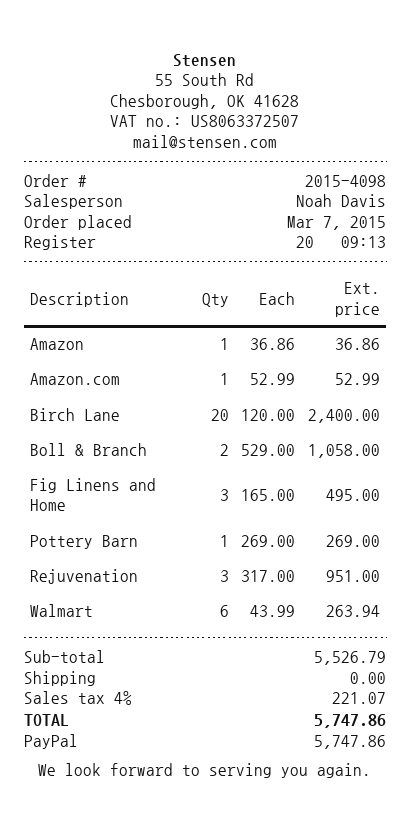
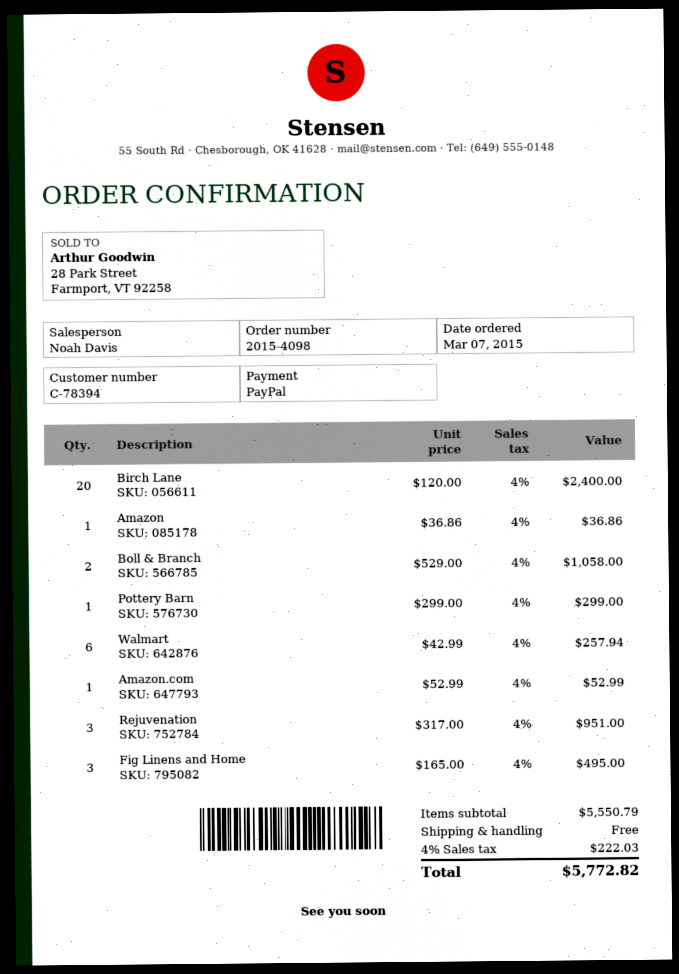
Pottery Barn: 1 x 269.00 = 269.00 -> 1 x 299.00 = 299.00
Walmart: 6 x 43.99 = 263.94 -> 6 x 42.99 = 257.94
subtotal: 5526.79 -> 5550.79
tax: 4% = 221.07 -> 4% = 222.03
total: 5747.86 -> 5772.82

